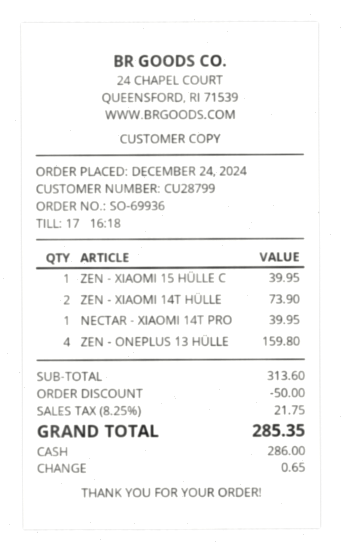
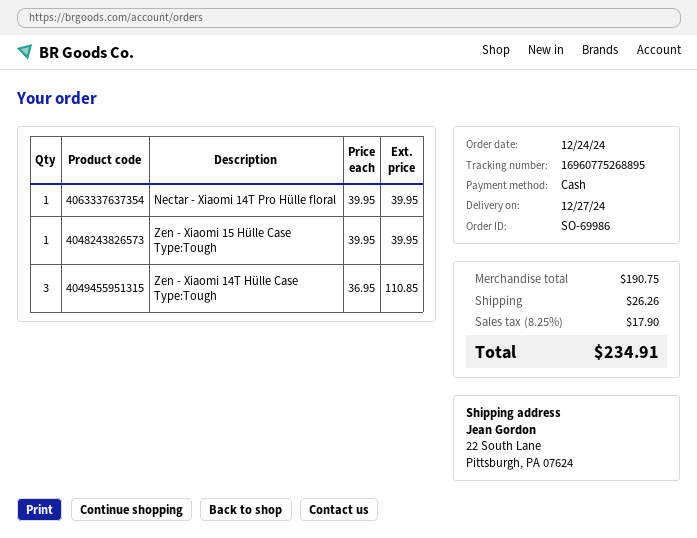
order number: SO-69936 -> SO-69986
ZEN - XIAOMI 14T HÜLLE: 2 for 73.90 -> 3 for 110.85
ZEN - ONEPLUS 13 HÜLLE: 4 for 159.80 -> none
subtotal: 313.60 -> 190.75
discount: 50.00 -> none
shipping: none -> 26.26
tax: 8.25% = 21.75 -> 8.25% = 17.90
total: 285.35 -> 234.91

